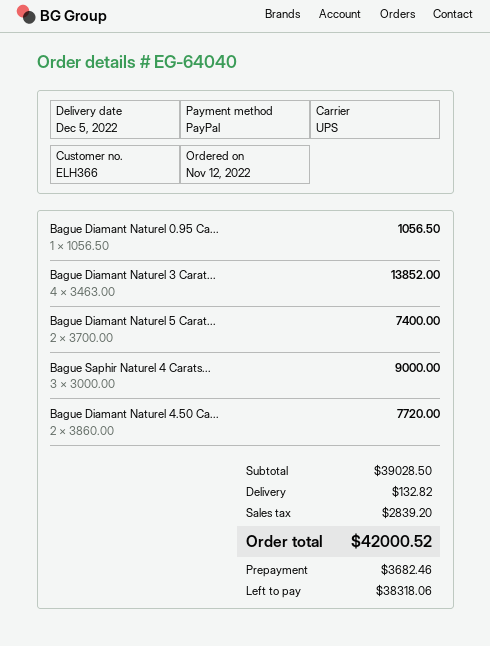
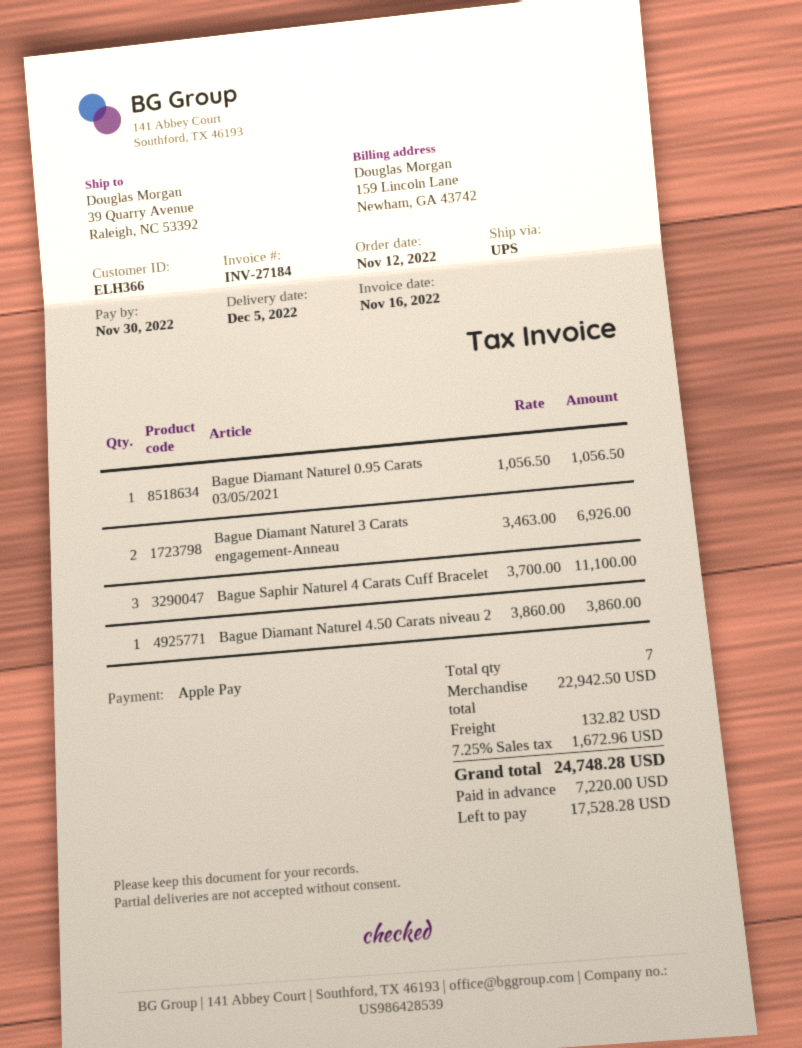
payment method: PayPal -> Apple Pay
Bague Diamant Naturel 3 Carat...: 4 x 3463.00 = 13852.00 -> 2 x 3463.00 = 6926.00
Bague Diamant Naturel 5 Carat...: 2 x 3700.00 = 7400.00 -> none
Bague Saphir Naturel 4 Carats...: 3 x 3000.00 = 9000.00 -> 3 x 3700.00 = 11100.00
Bague Diamant Naturel 4.50 Ca...: 2 x 3860.00 = 7720.00 -> 1 x 3860.00 = 3860.00
subtotal: 39028.50 -> 22942.50
tax: 2839.20 -> 1672.96
total: 42000.52 -> 24748.28
deposit: 3682.46 -> 7220.00
balance: 38318.06 -> 17528.28

